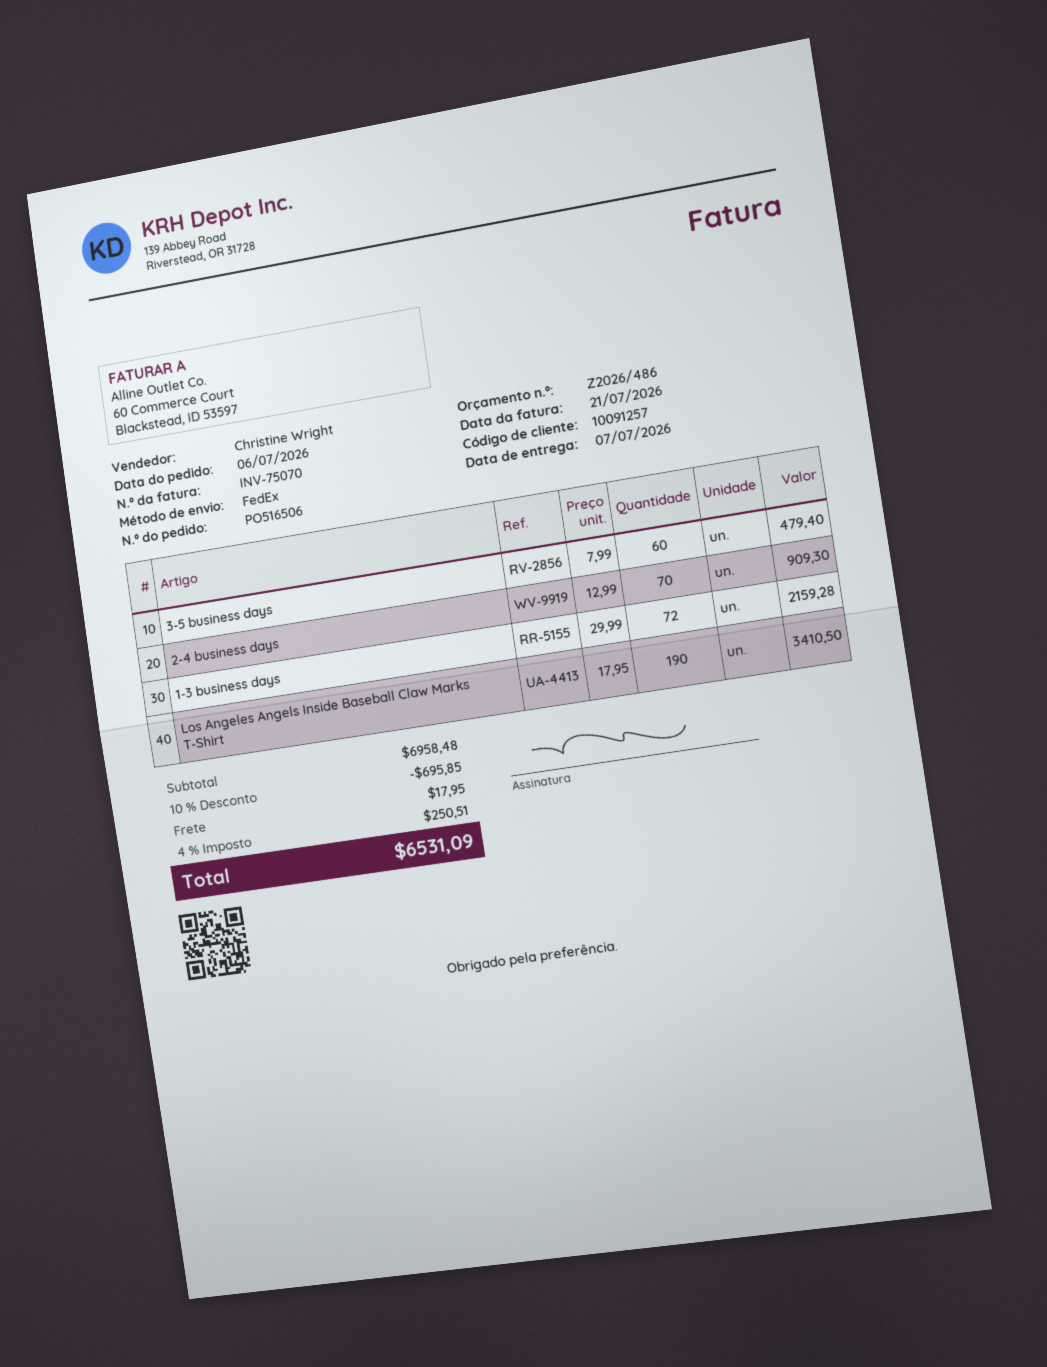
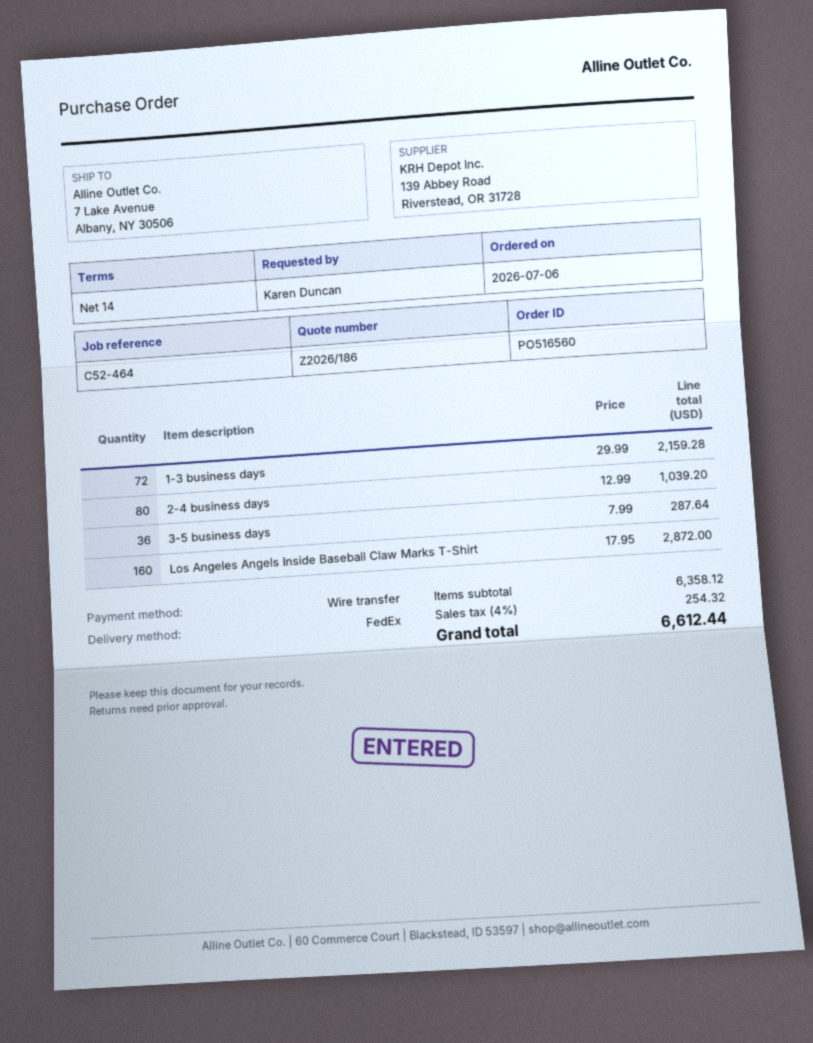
quote number: Z2026/486 -> Z2026/186
order number: PO516506 -> PO516560
3-5 business days: 60 x 7.99 = 479.40 -> 36 x 7.99 = 287.64
2-4 business days: 70 x 12.99 = 909.30 -> 80 x 12.99 = 1039.20
Los Angeles Angels Inside Baseball Claw Marks T-Shirt: 190 x 17.95 = 3410.50 -> 160 x 17.95 = 2872.00
subtotal: 6958.48 -> 6358.12
discount: 10% = 695.85 -> none
shipping: 17.95 -> none
tax: 4% = 250.51 -> 4% = 254.32
total: 6531.09 -> 6612.44

